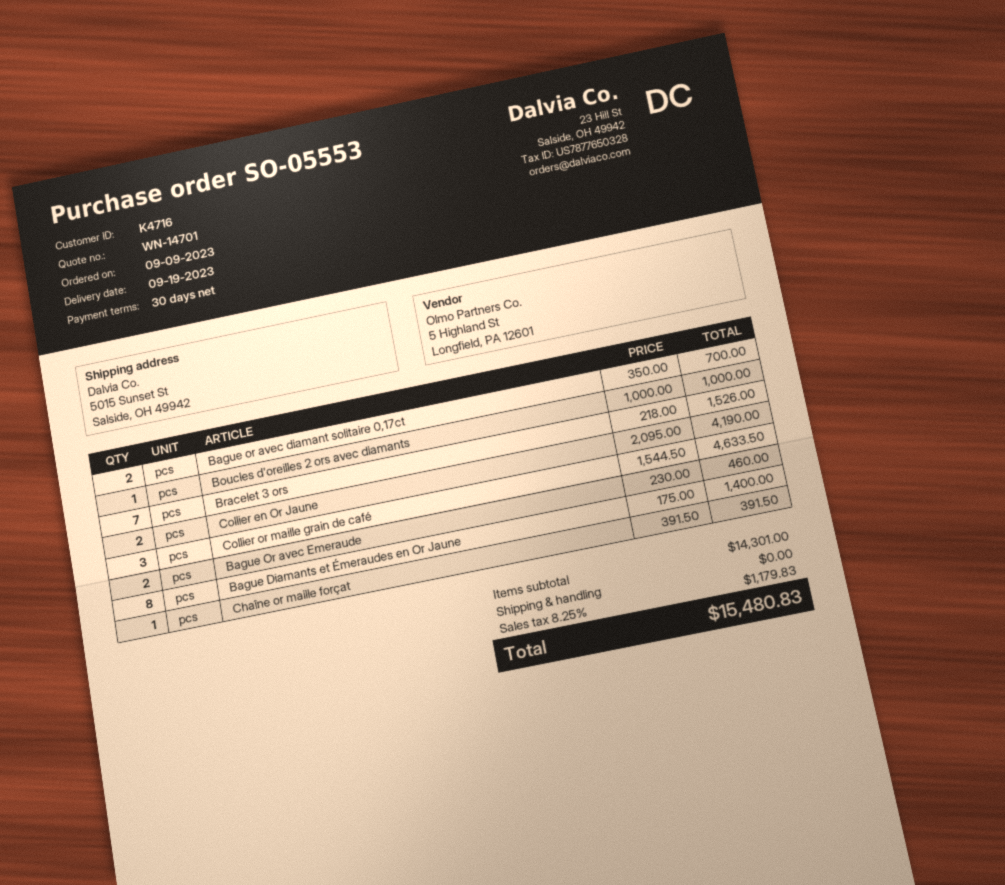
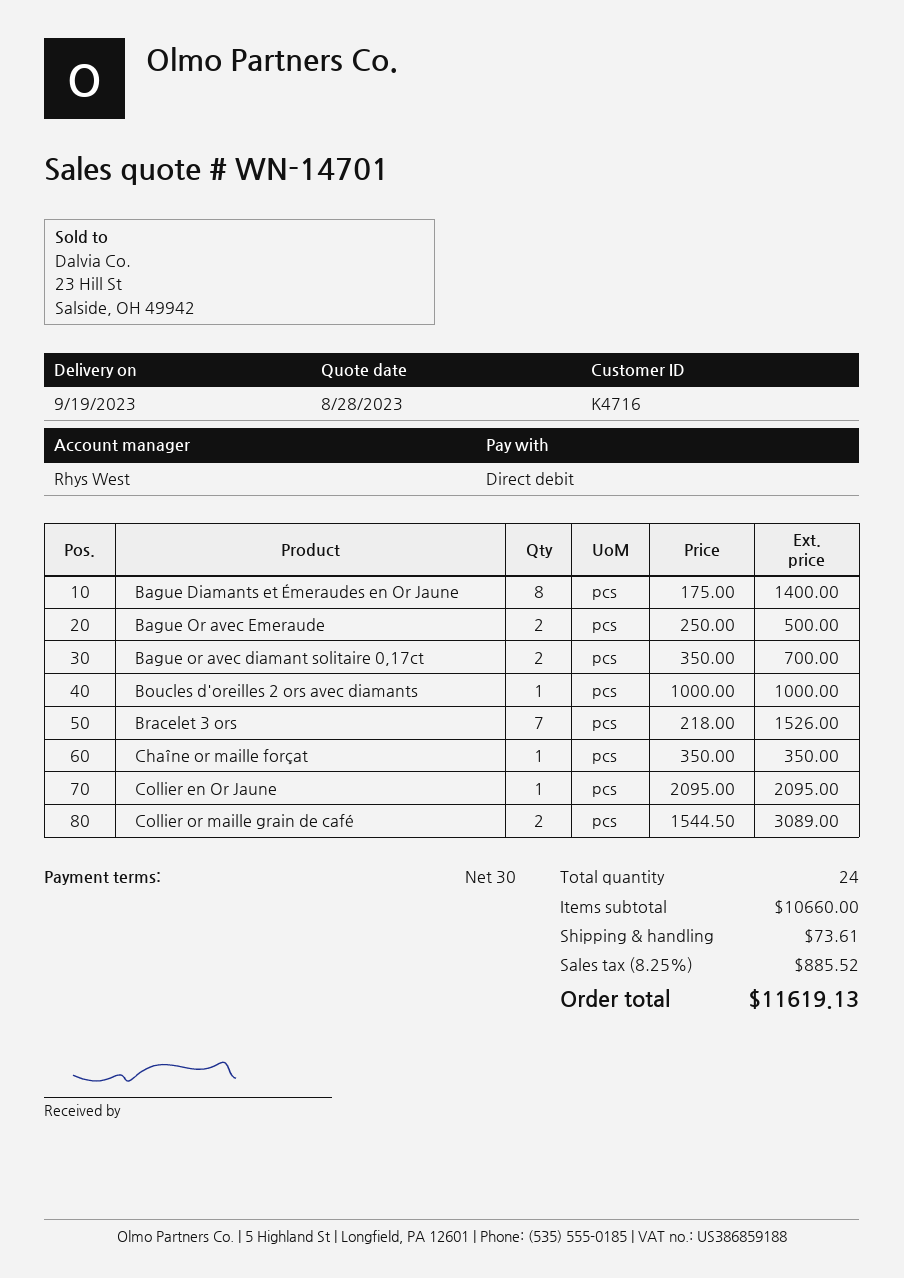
Collier en Or Jaune: 2 x 2095.00 = 4190.00 -> 1 x 2095.00 = 2095.00
Collier or maille grain de café: 3 x 1544.50 = 4633.50 -> 2 x 1544.50 = 3089.00
Bague Or avec Emeraude: 2 x 230.00 = 460.00 -> 2 x 250.00 = 500.00
Chaîne or maille forçat: 1 x 391.50 = 391.50 -> 1 x 350.00 = 350.00
subtotal: 14301.00 -> 10660.00
shipping: 0.00 -> 73.61
tax: 8.25% = 1179.83 -> 8.25% = 885.52
total: 15480.83 -> 11619.13

